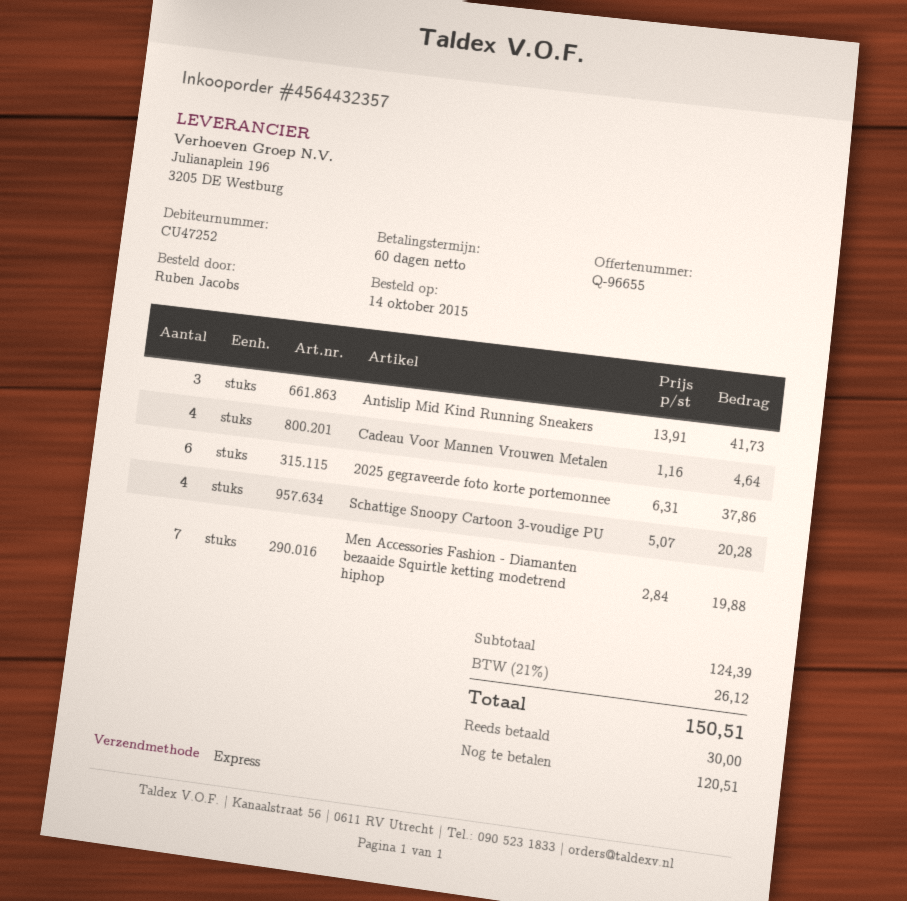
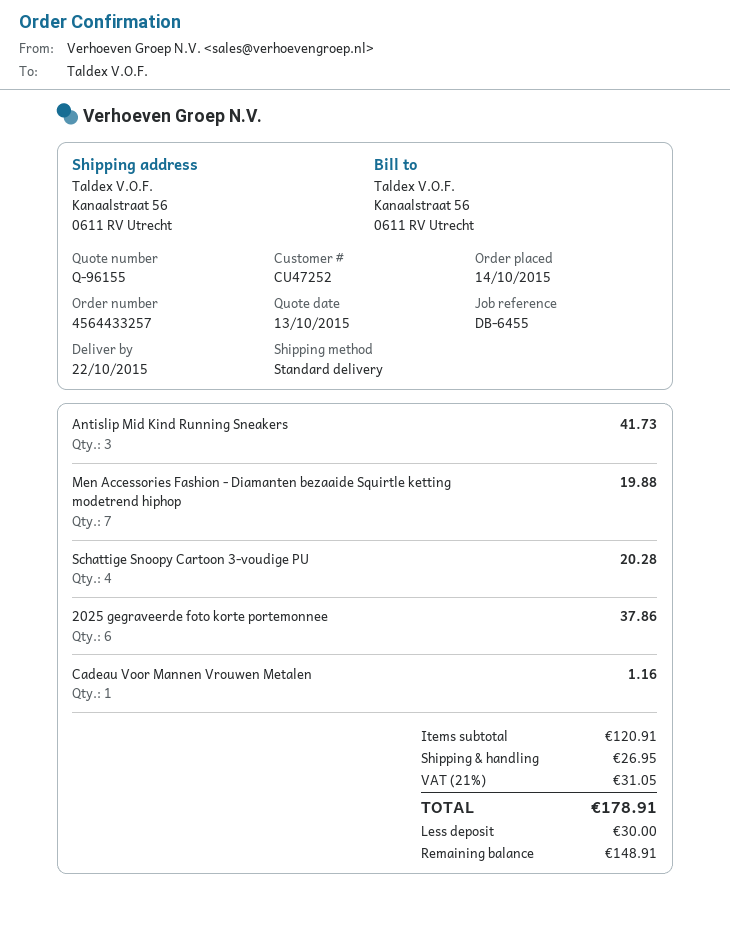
quote number: Q-96655 -> Q-96155
order number: 4564432357 -> 4564433257
shipping method: express -> standard
Cadeau Voor Mannen Vrouwen Metalen: 4 for 4.64 -> 1 for 1.16
subtotal: 124.39 -> 120.91
shipping: none -> 26.95
tax: 21% = 26.12 -> 21% = 31.05
total: 150.51 -> 178.91
balance: 120.51 -> 148.91

